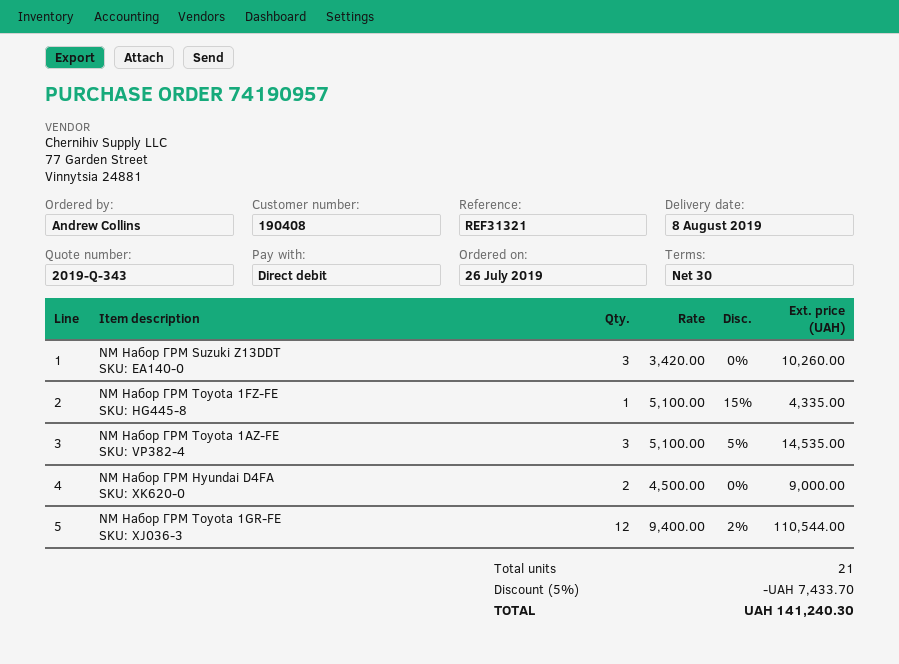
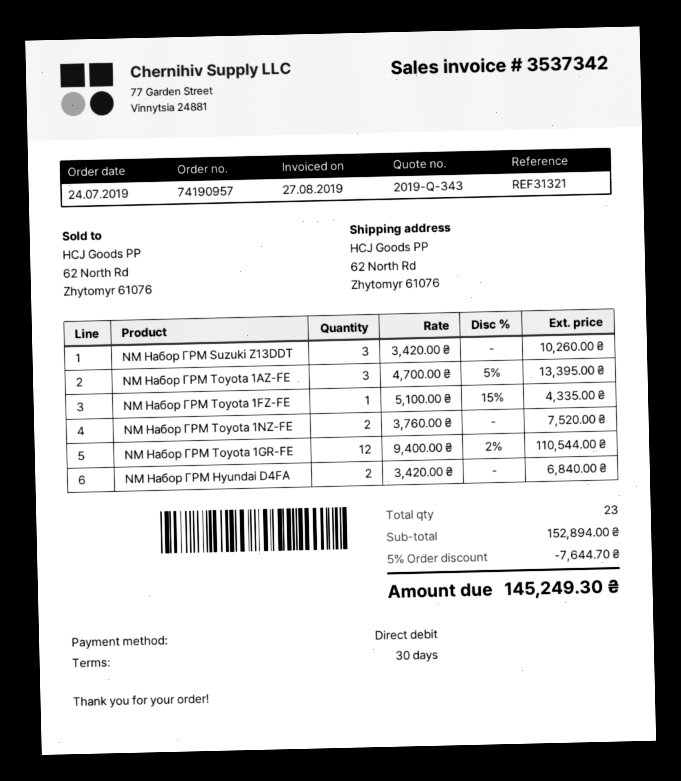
order date: 2019-07-26 -> 2019-07-24
NM Набор ГРМ Toyota 1AZ-FE: 3 x 5100.00 - 5% = 14535.00 -> 3 x 4700.00 - 5% = 13395.00
NM Набор ГРМ Hyundai D4FA: 2 x 4500.00 = 9000.00 -> 2 x 3420.00 = 6840.00
NM Набор ГРМ Toyota 1NZ-FE: none -> 2 x 3760.00 = 7520.00
total quantity: 21 -> 23
discount: 5% = 7433.70 -> 5% = 7644.70
total: 141240.30 -> 145249.30

